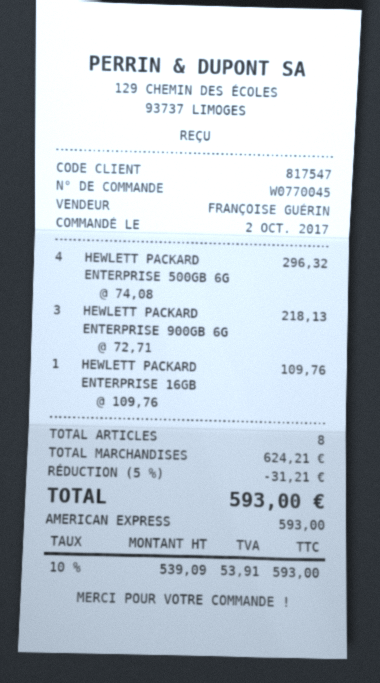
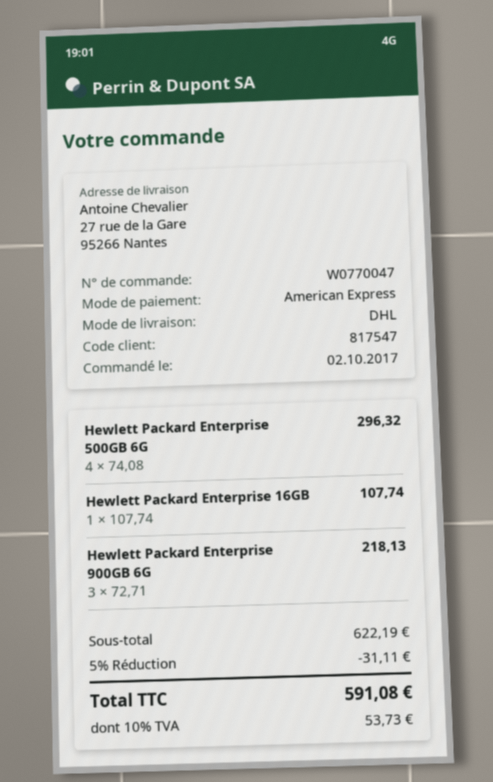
order number: W0770045 -> W0770047
HEWLETT PACKARD ENTERPRISE 16GB: 1 x 109.76 = 109.76 -> 1 x 107.74 = 107.74
subtotal: 624.21 -> 622.19
discount: 5% = 31.21 -> 5% = 31.11
tax: 10% = 53.91 -> 10% = 53.73
total: 593.00 -> 591.08

